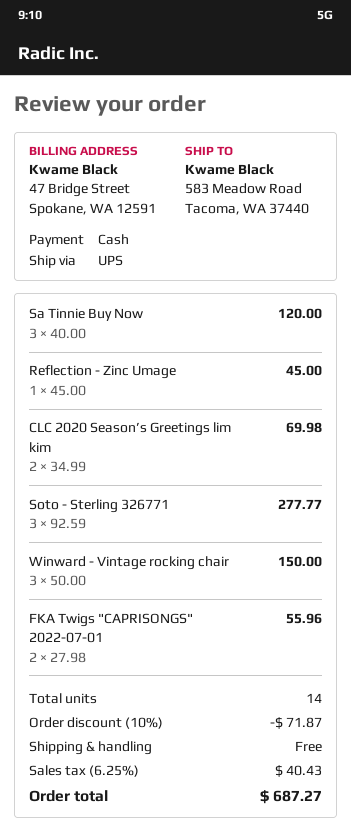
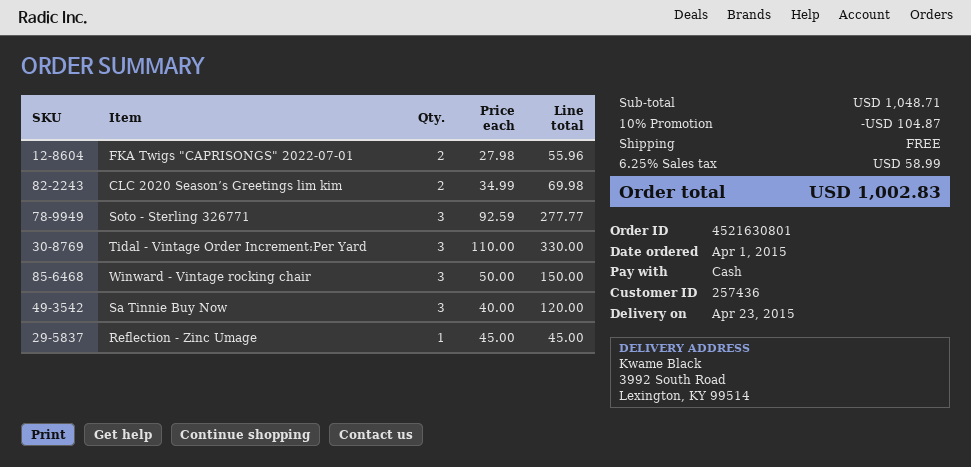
ship to: 583 Meadow Road, Tacoma, WA 37440 -> 3992 South Road, Lexington, KY 99514
Tidal - Vintage Order Increment:Per Yard: none -> 3 x 110.00 = 330.00
discount: 10% = 71.87 -> 10% = 104.87
tax: 6.25% = 40.43 -> 6.25% = 58.99
total: 687.27 -> 1002.83

